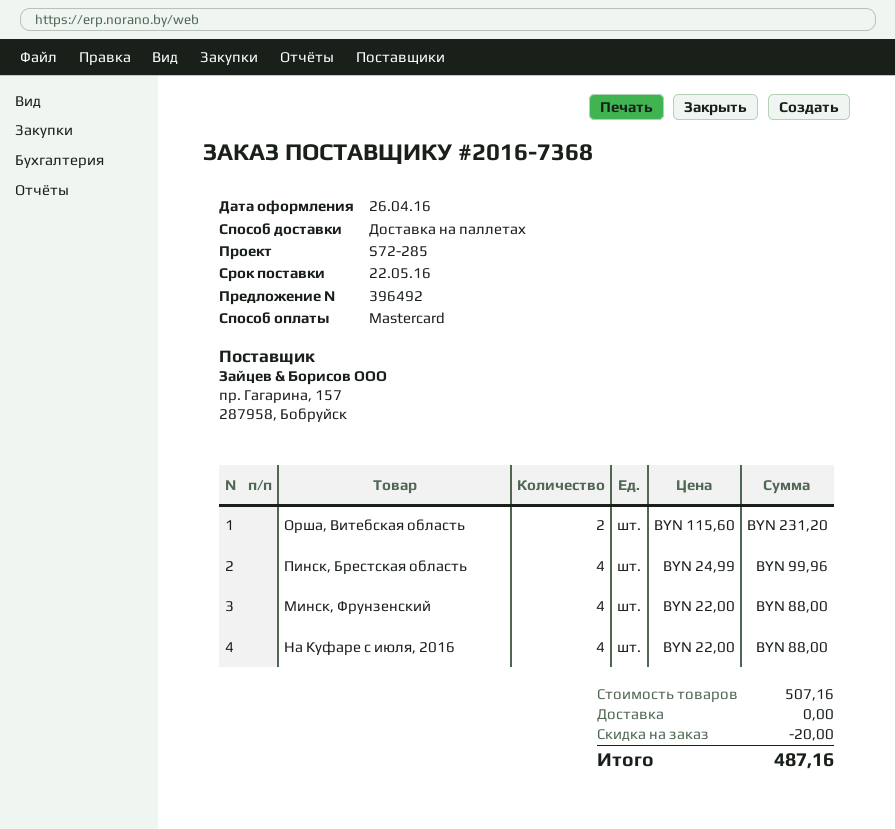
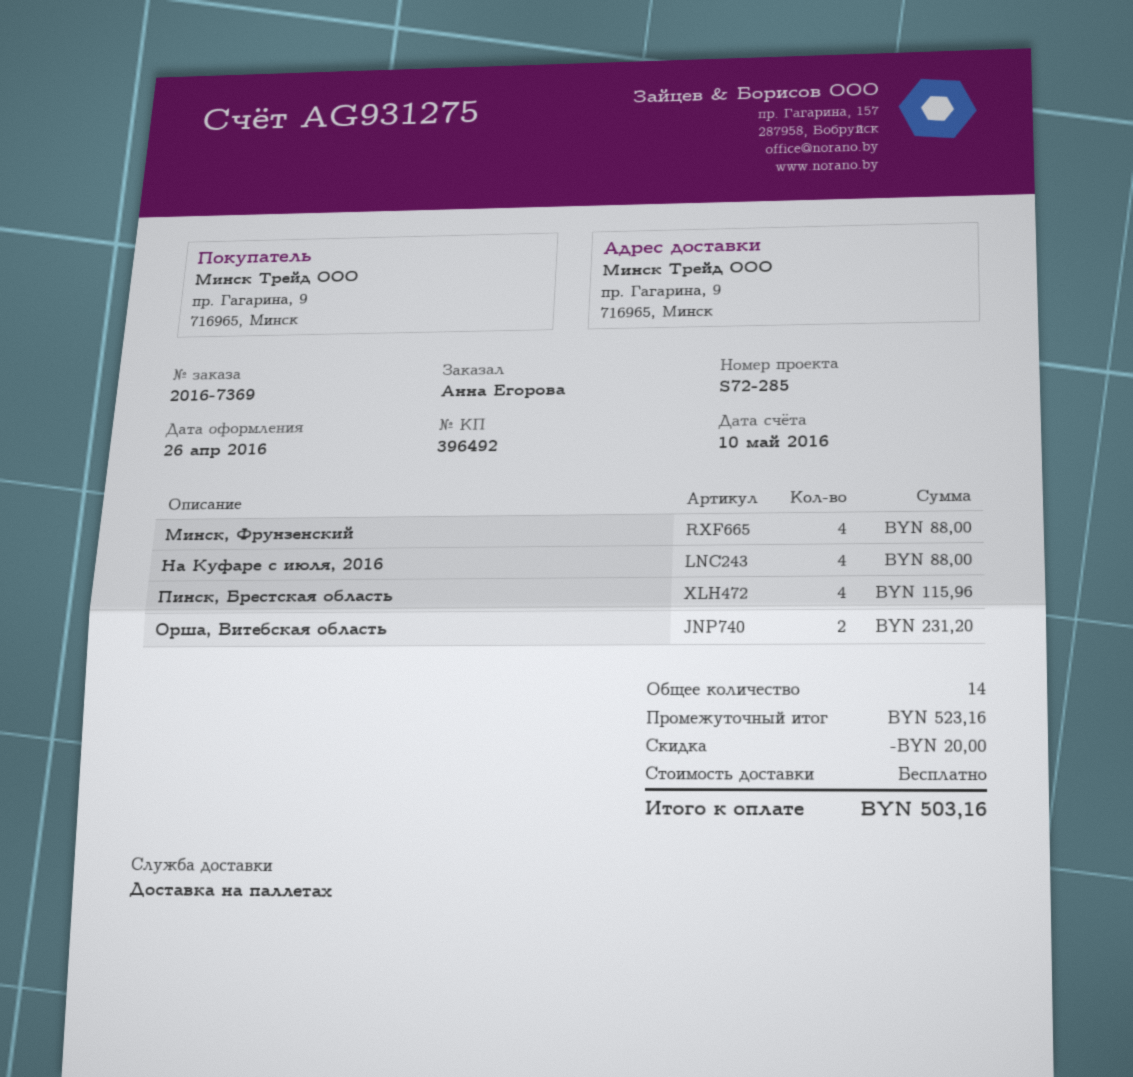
order number: 2016-7368 -> 2016-7369
Пинск, Брестская область: 4 for 99.96 -> 4 for 115.96
subtotal: 507.16 -> 523.16
total: 487.16 -> 503.16

